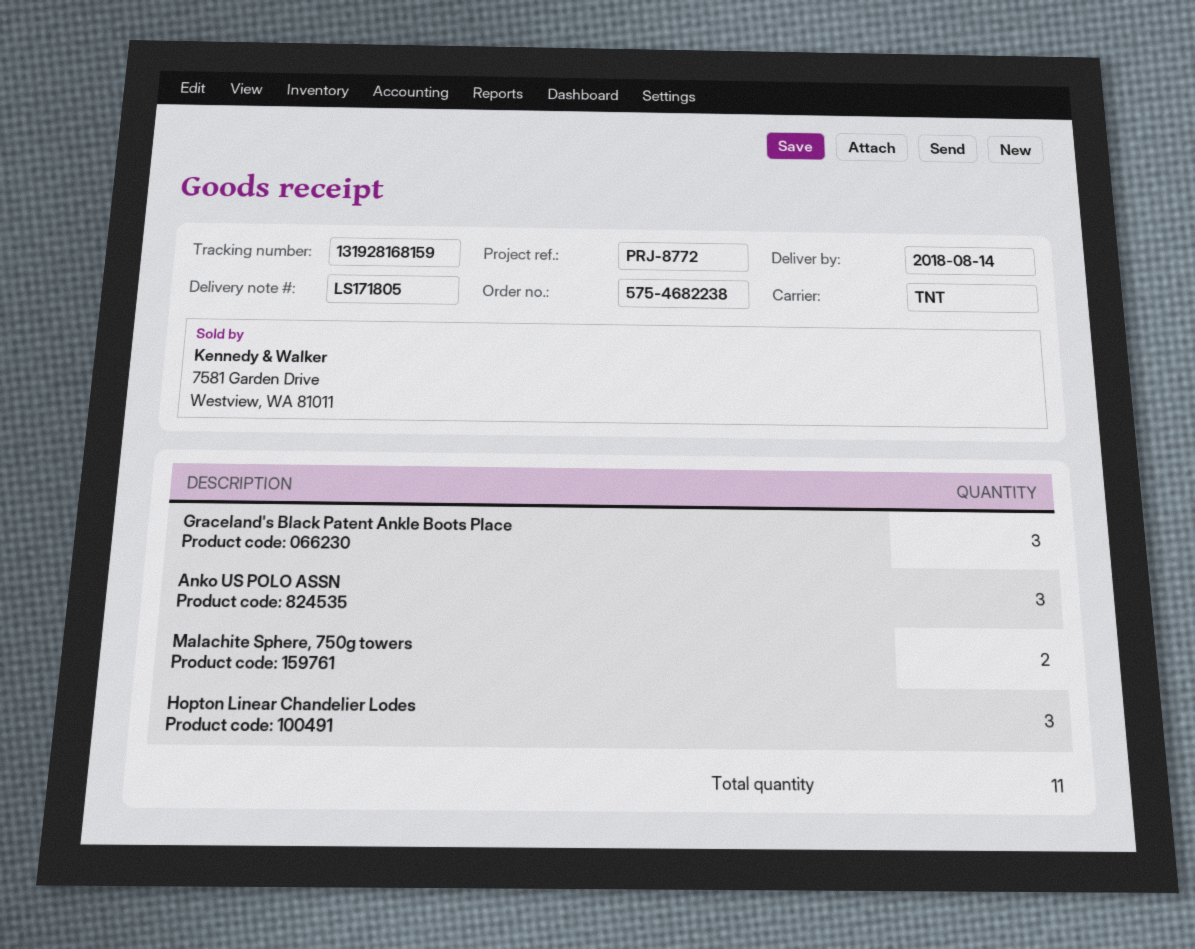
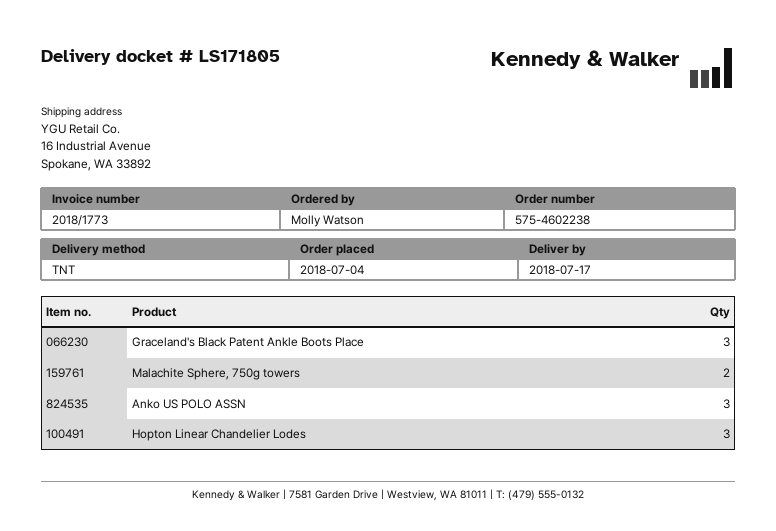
order number: 575-4682238 -> 575-4602238
delivery date: 2018-08-14 -> 2018-07-17

